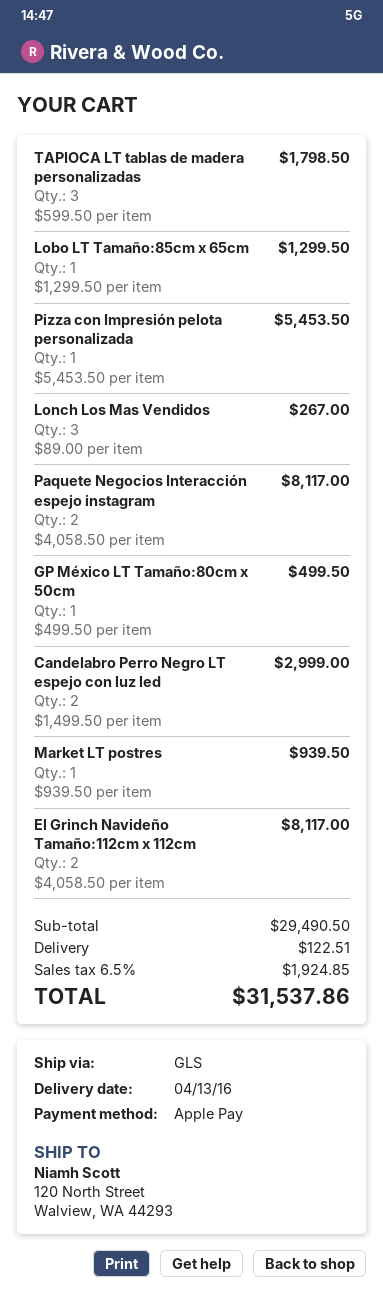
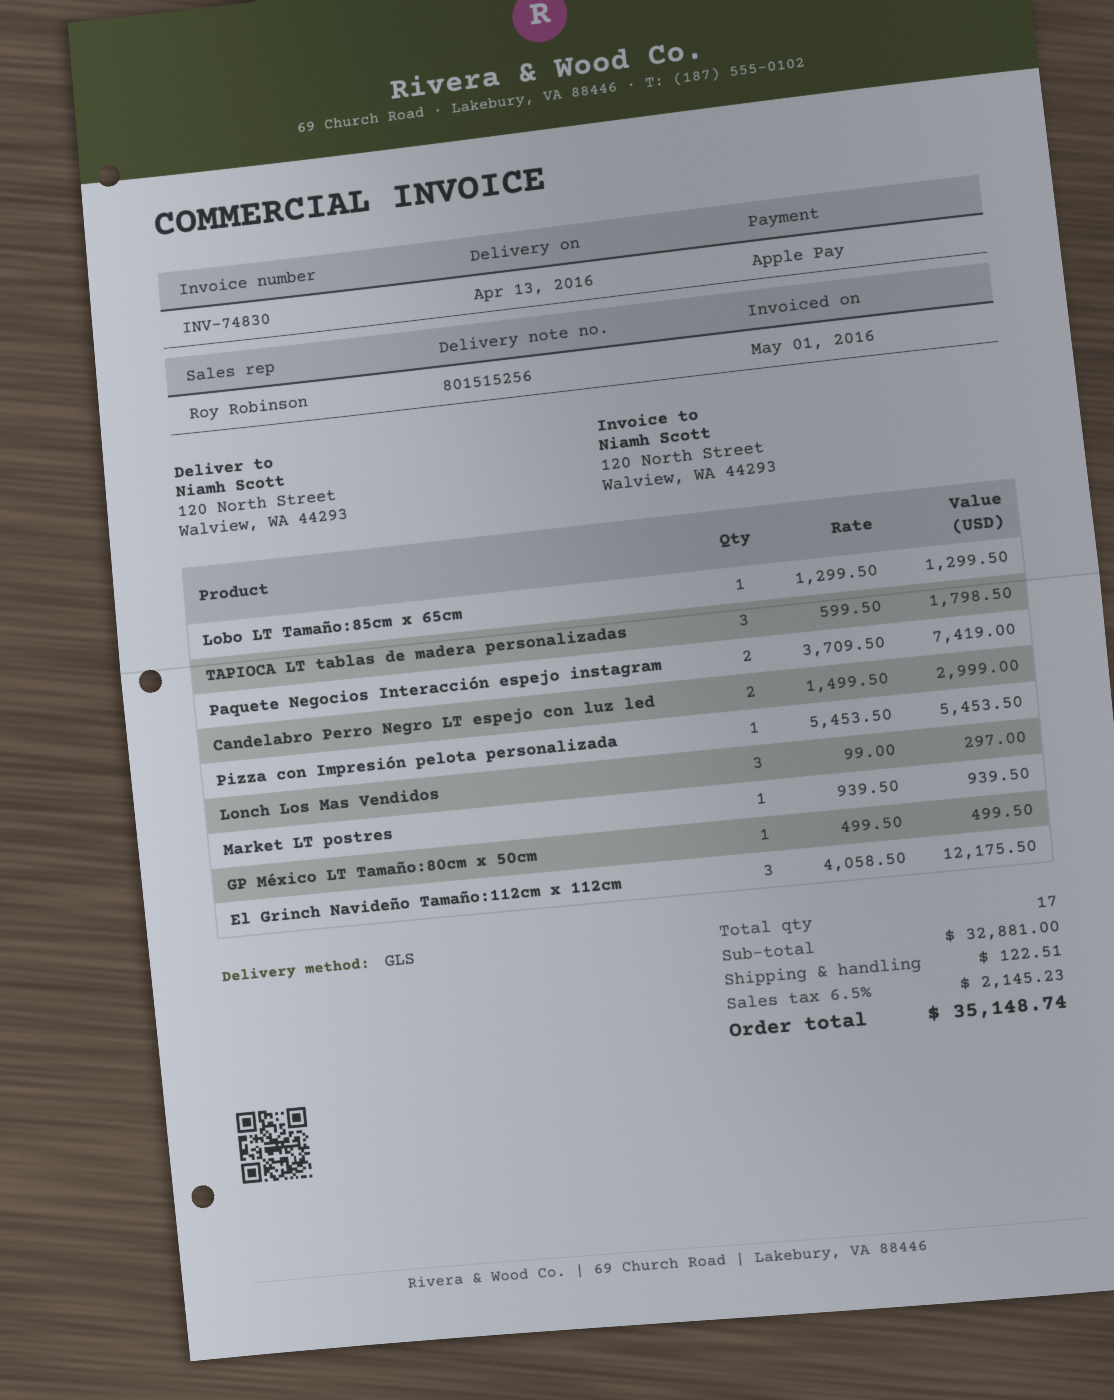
Lonch Los Mas Vendidos: 3 x 89.00 = 267.00 -> 3 x 99.00 = 297.00
Paquete Negocios Interacción espejo instagram: 2 x 4058.50 = 8117.00 -> 2 x 3709.50 = 7419.00
El Grinch Navideño Tamaño:112cm x 112cm: 2 x 4058.50 = 8117.00 -> 3 x 4058.50 = 12175.50
subtotal: 29490.50 -> 32881.00
tax: 6.5% = 1924.85 -> 6.5% = 2145.23
total: 31537.86 -> 35148.74

